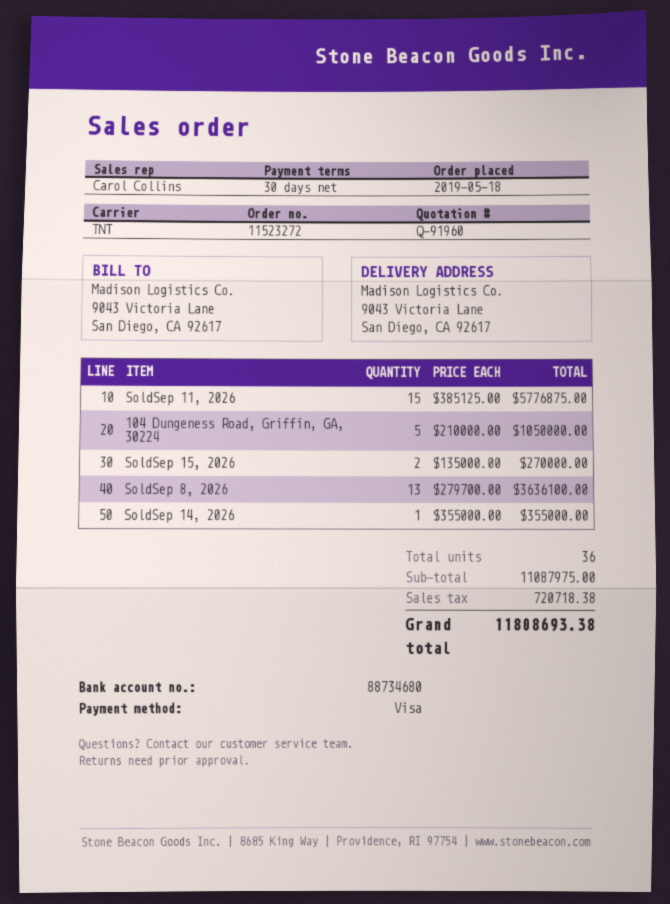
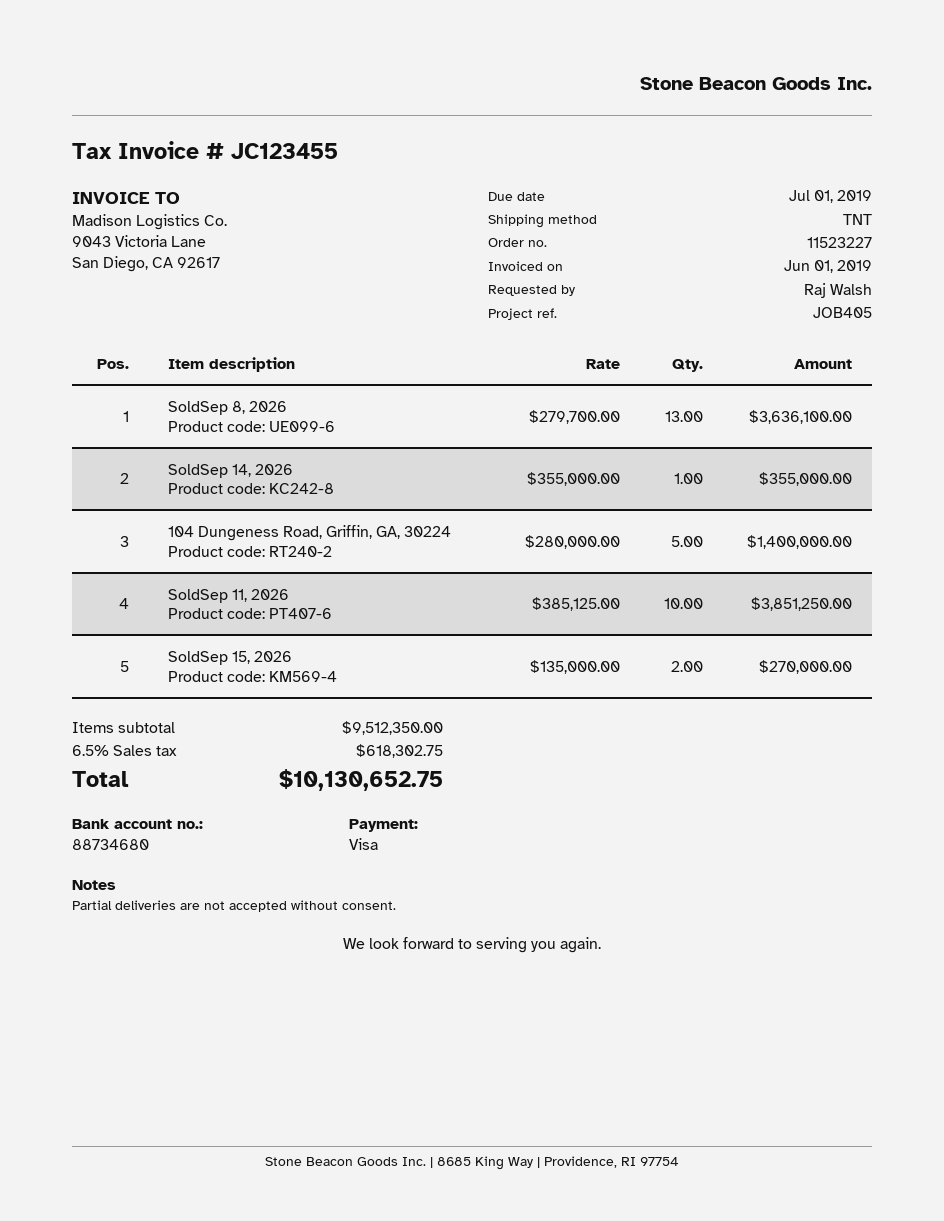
order number: 11523272 -> 11523227
SoldSep 11, 2026: 15 x 385125.00 = 5776875.00 -> 10 x 385125.00 = 3851250.00
104 Dungeness Road, Griffin, GA, 30224: 5 x 210000.00 = 1050000.00 -> 5 x 280000.00 = 1400000.00
subtotal: 11087975.00 -> 9512350.00
tax: 720718.38 -> 618302.75
total: 11808693.38 -> 10130652.75

